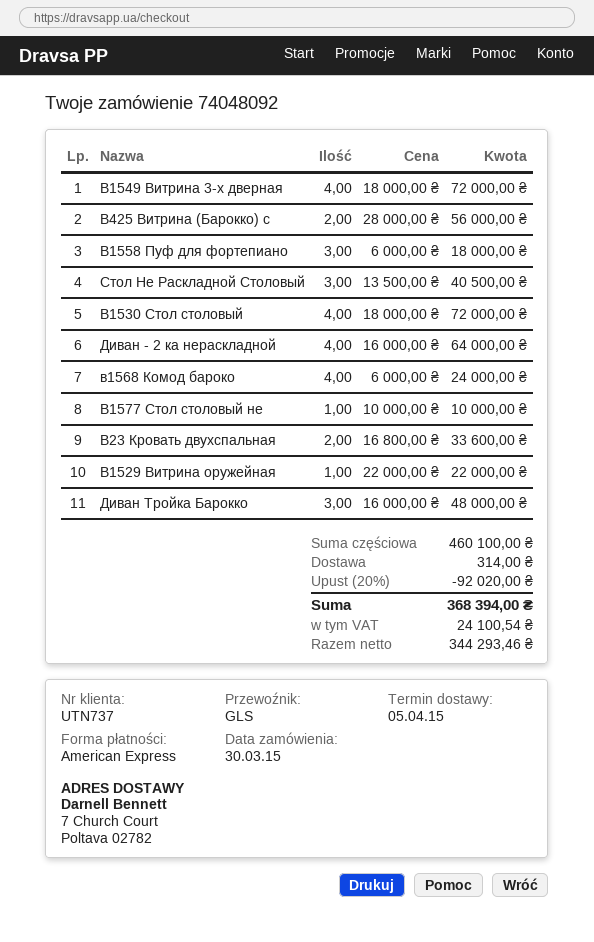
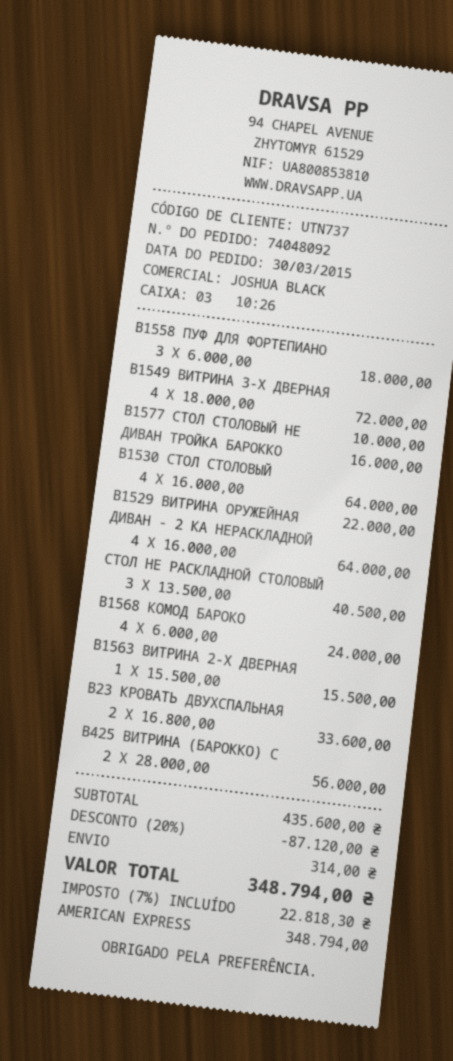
В1530 Стол столовый: 4 x 18000.00 = 72000.00 -> 4 x 16000.00 = 64000.00
Диван Тройка Барокко: 3 x 16000.00 = 48000.00 -> 1 x 16000.00 = 16000.00
В1563 ВИТРИНА 2-Х ДВЕРНАЯ: none -> 1 x 15500.00 = 15500.00
subtotal: 460100.00 -> 435600.00
discount: 20% = 92020.00 -> 20% = 87120.00
tax: 24100.54 -> 22818.30
total: 368394.00 -> 348794.00

